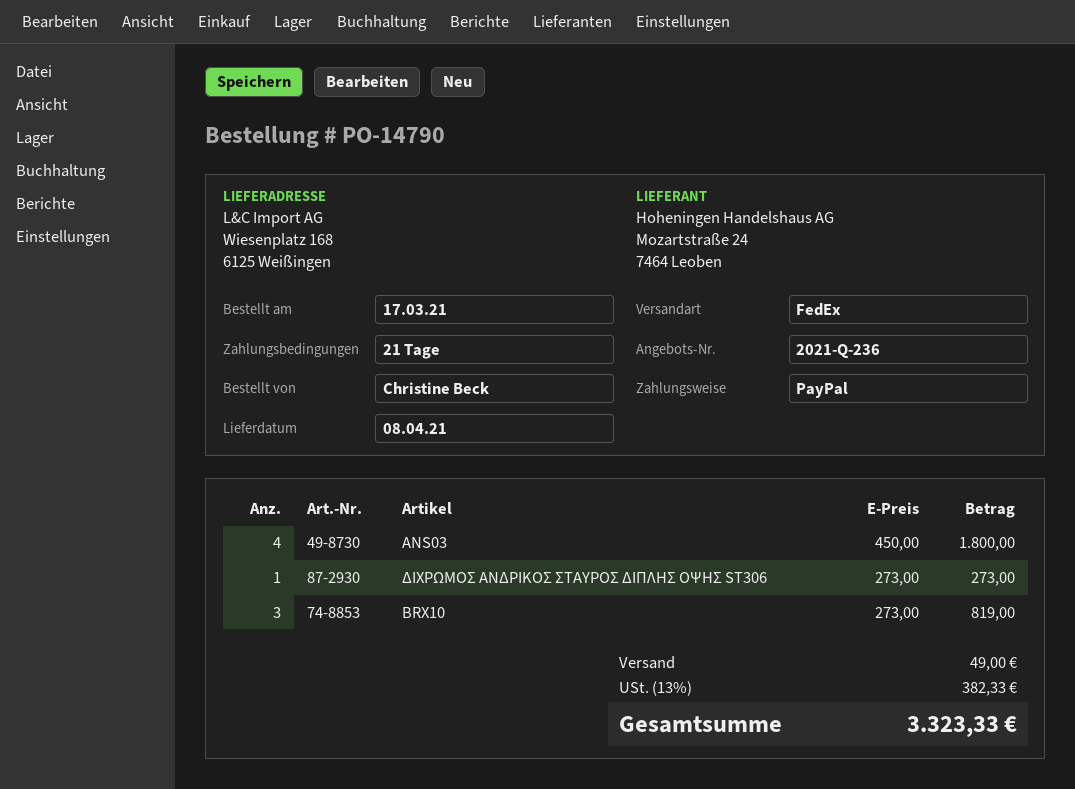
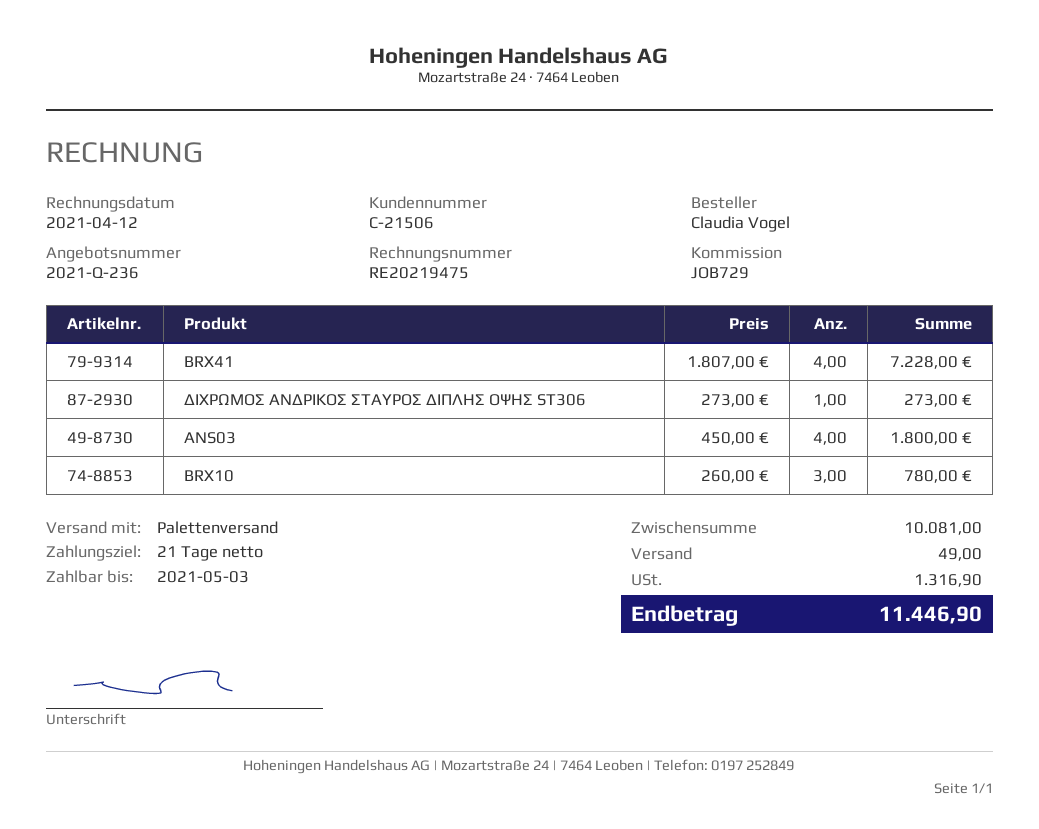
ordered by: Christine Beck -> Claudia Vogel
shipping method: FedEx -> pallet freight
BRX10: 3 x 273.00 = 819.00 -> 3 x 260.00 = 780.00
BRX41: none -> 4 x 1807.00 = 7228.00
tax: 382.33 -> 1316.90
total: 3323.33 -> 11446.90

